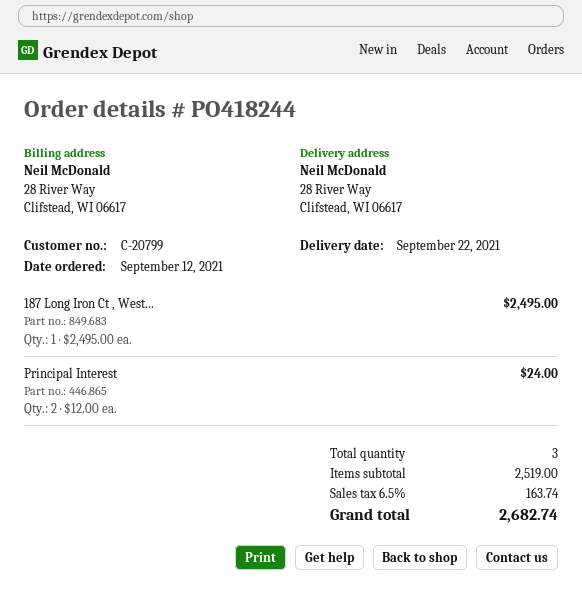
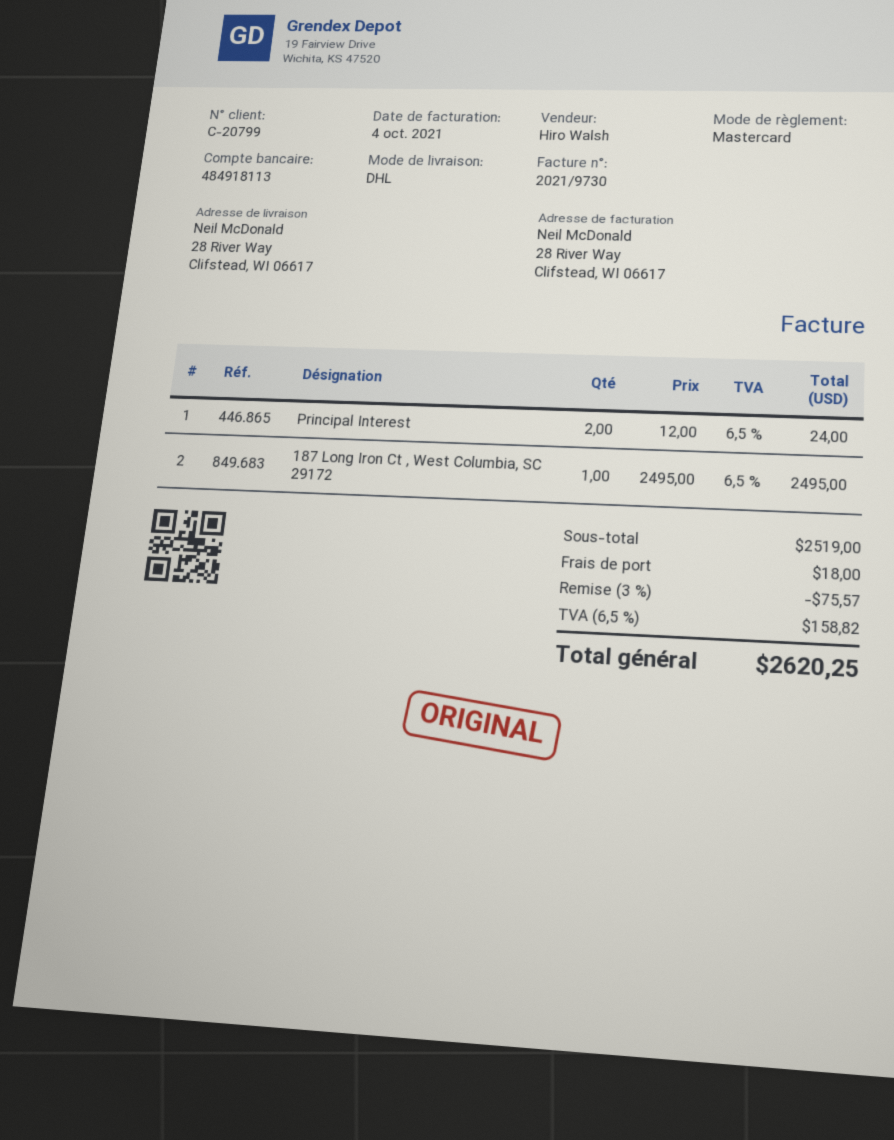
discount: none -> 3% = 75.57
shipping: none -> 18.00
tax: 6.5% = 163.74 -> 6.5% = 158.82
total: 2682.74 -> 2620.25

